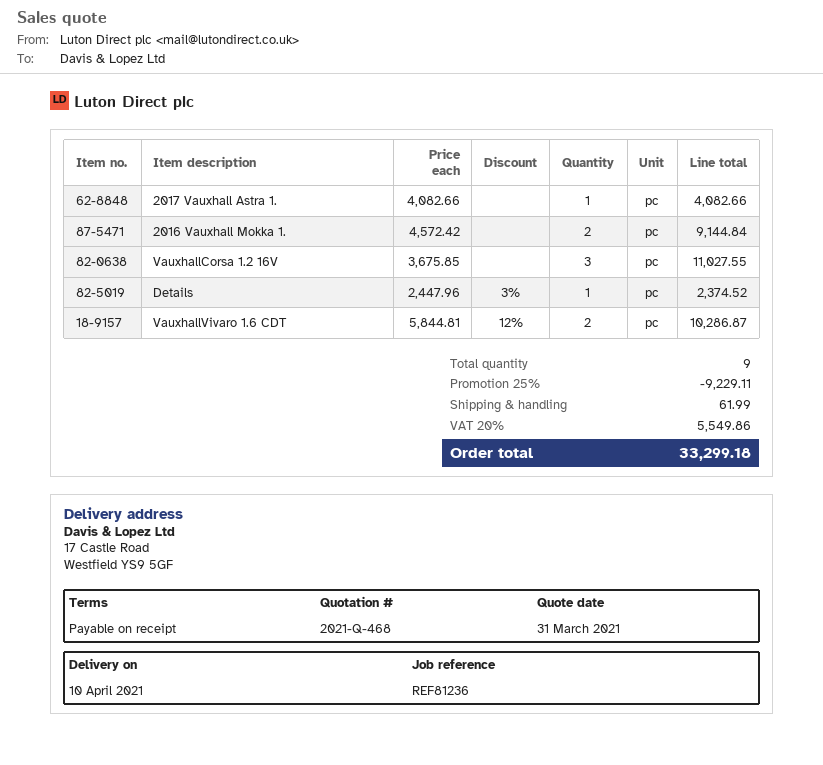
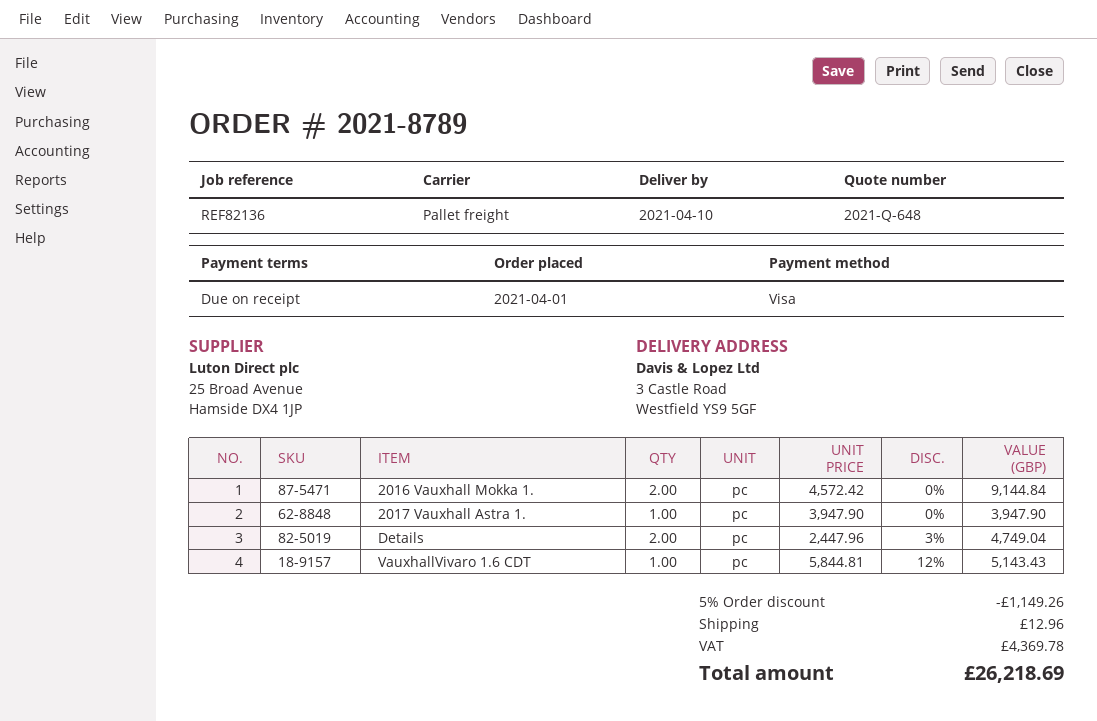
quote number: 2021-Q-468 -> 2021-Q-648
reference: REF81236 -> REF82136
ship to: 17 Castle Road, Westfield YS9 5GF -> 3 Castle Road, Westfield YS9 5GF
2017 Vauxhall Astra 1.: 1 x 4082.66 = 4082.66 -> 1 x 3947.90 = 3947.90
VauxhallCorsa 1.2 16V: 3 x 3675.85 = 11027.55 -> none
Details: 1 x 2447.96 - 3% = 2374.52 -> 2 x 2447.96 - 3% = 4749.04
VauxhallVivaro 1.6 CDT: 2 x 5844.81 - 12% = 10286.87 -> 1 x 5844.81 - 12% = 5143.43
discount: 25% = 9229.11 -> 5% = 1149.26
shipping: 61.99 -> 12.96
tax: 5549.86 -> 4369.78
total: 33299.18 -> 26218.69

